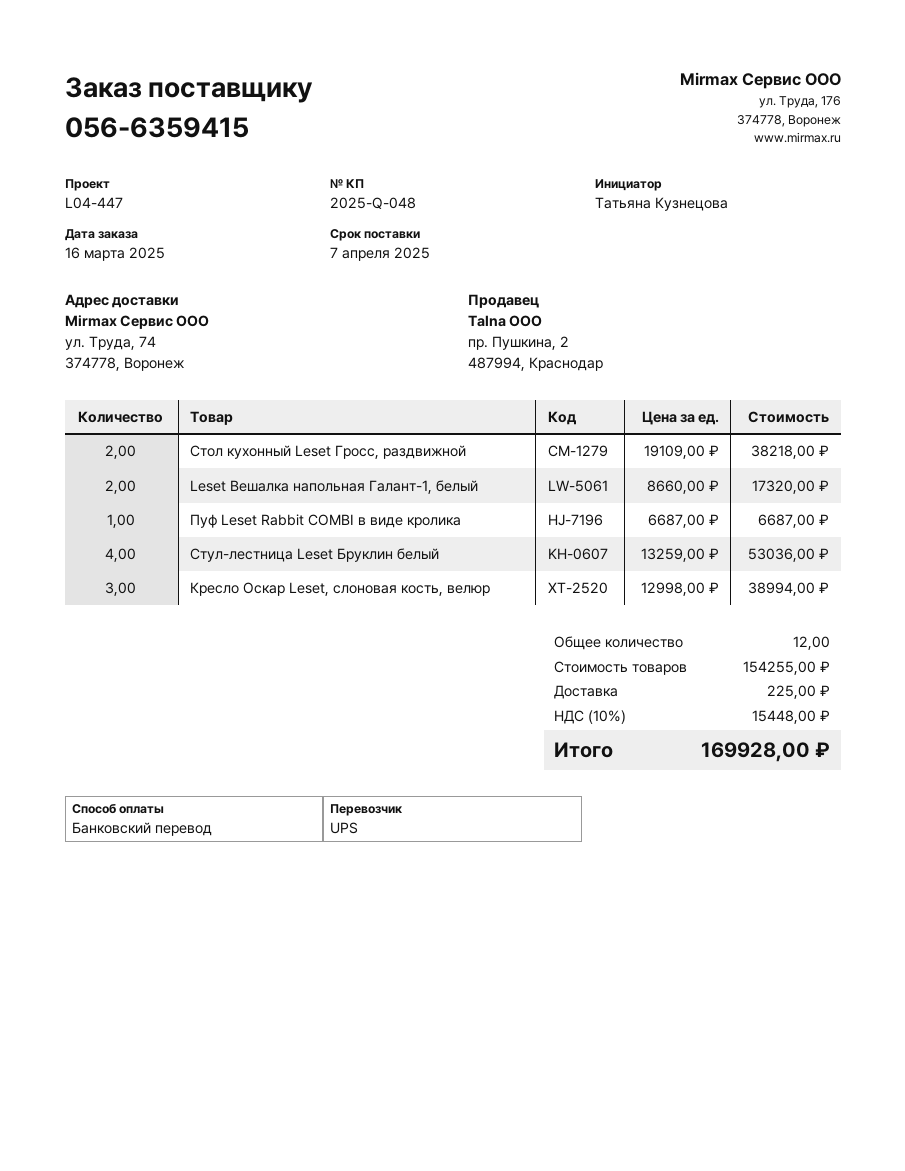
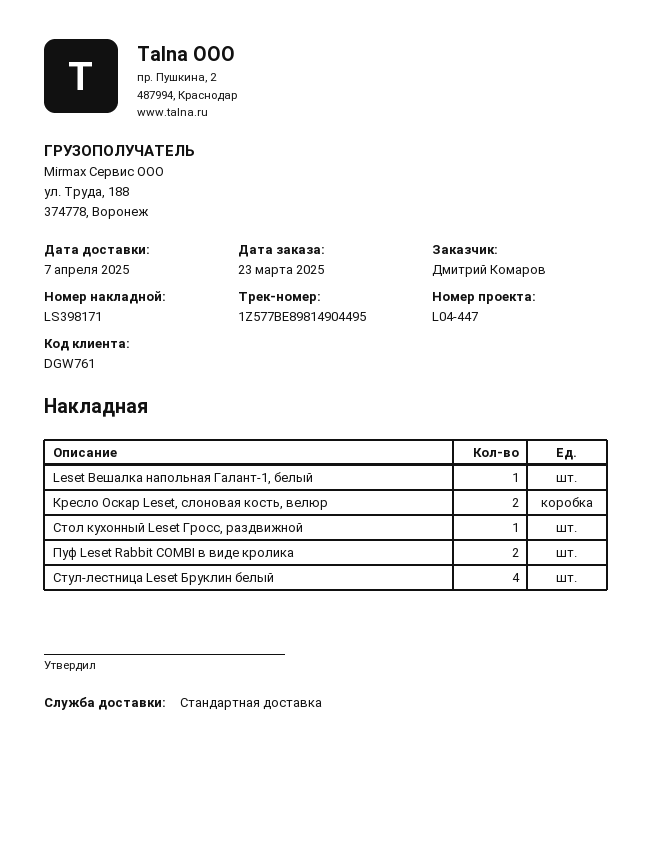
order date: 2025-03-16 -> 2025-03-23
ordered by: Татьяна Кузнецова -> Дмитрий Комаров
shipping method: UPS -> standard
ship to: ул. Труда, 74, 374778, Воронеж -> ул. Труда, 188, 374778, Воронеж
Стол кухонный Leset Гросс, раздвижной: 2 -> 1
Leset Вешалка напольная Галант-1, белый: 2 -> 1
Пуф Leset Rabbit COMBI в виде кролика: 1 -> 2
Кресло Оскар Leset, слоновая кость, велюр: 3 -> 2

